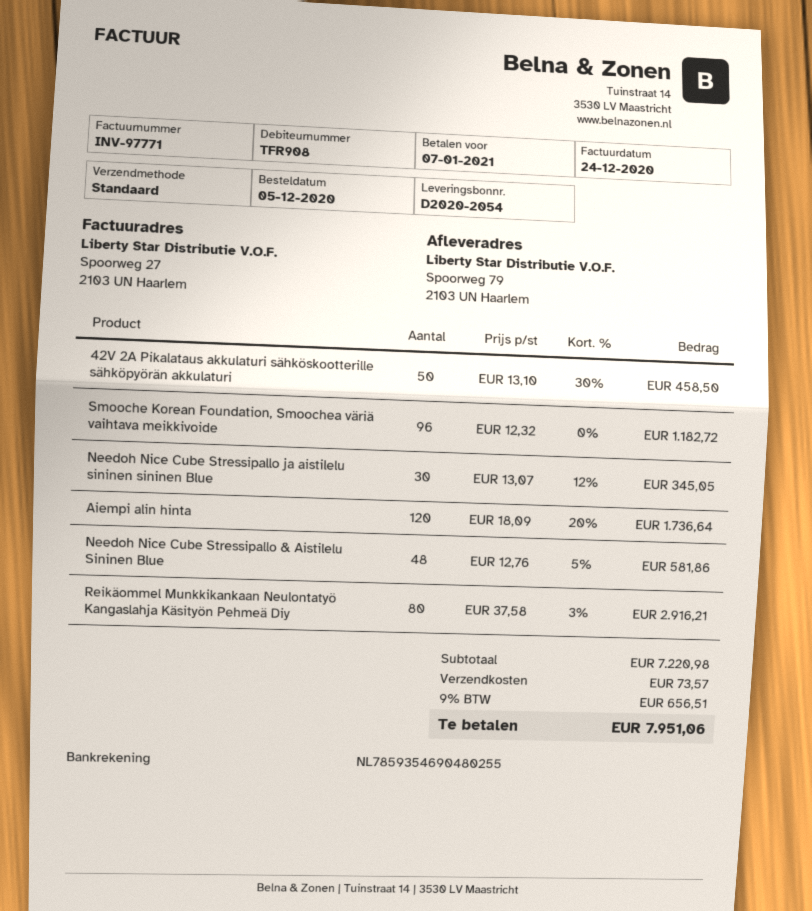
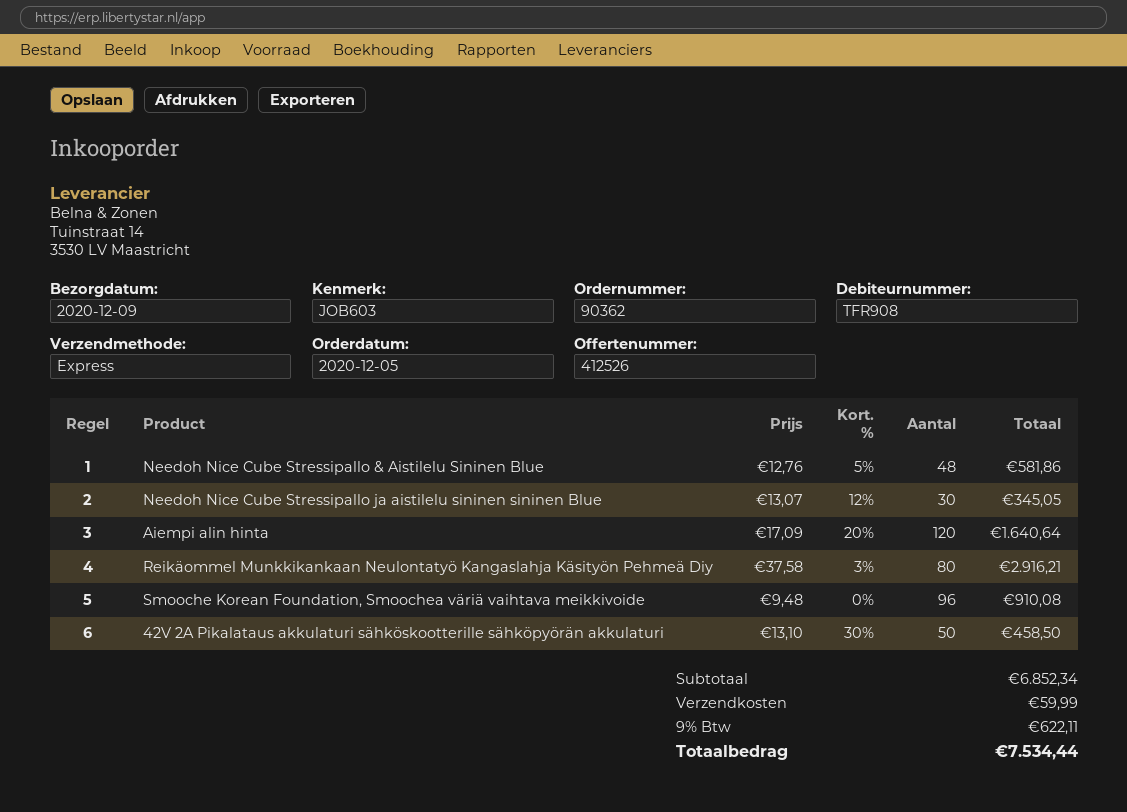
shipping method: standard -> express
Smooche Korean Foundation, Smoochea väriä vaihtava meikkivoide: 96 x 12.32 = 1182.72 -> 96 x 9.48 = 910.08
Aiempi alin hinta: 120 x 18.09 - 20% = 1736.64 -> 120 x 17.09 - 20% = 1640.64
subtotal: 7220.98 -> 6852.34
shipping: 73.57 -> 59.99
tax: 9% = 656.51 -> 9% = 622.11
total: 7951.06 -> 7534.44

